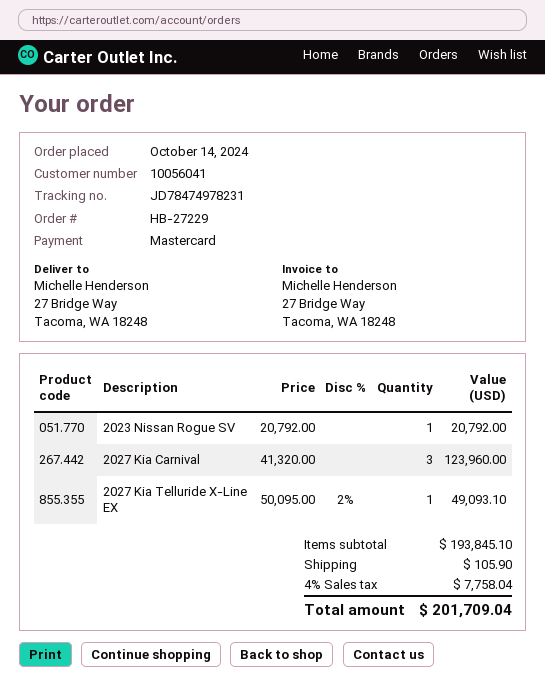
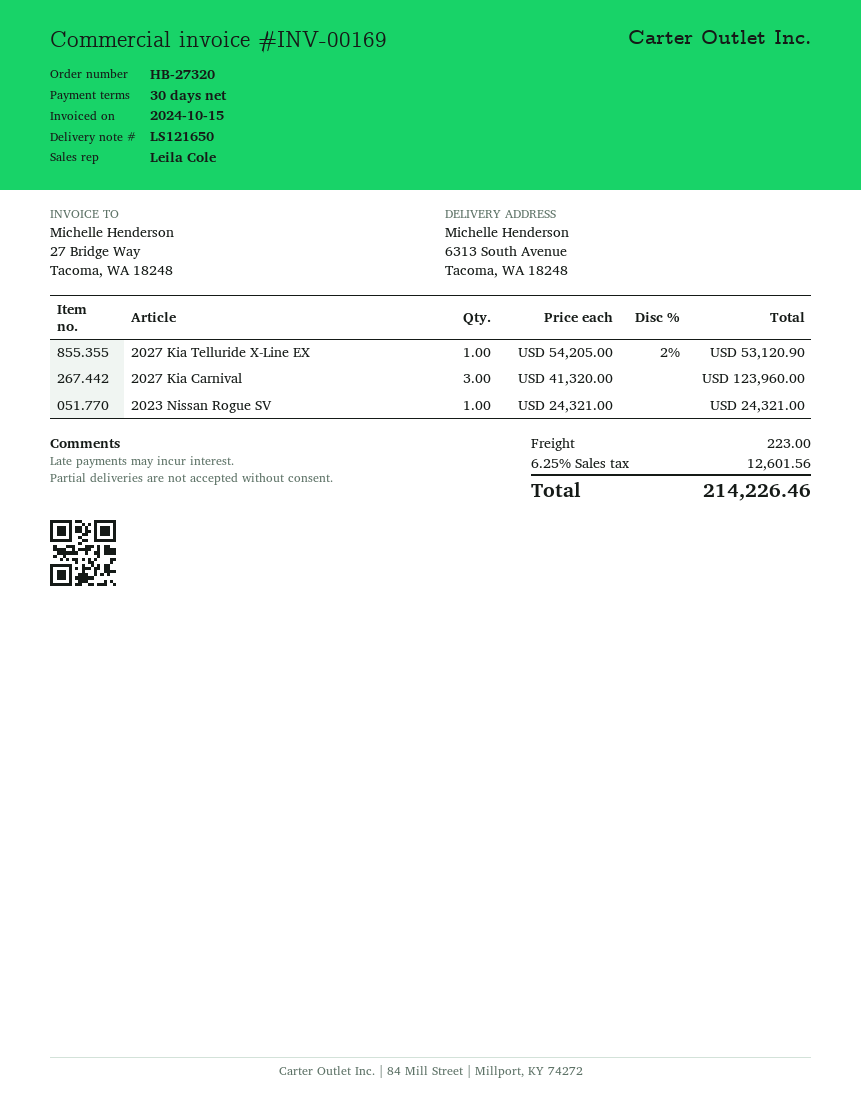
order number: HB-27229 -> HB-27320
ship to: 27 Bridge Way, Tacoma, WA 18248 -> 6313 South Avenue, Tacoma, WA 18248
2023 Nissan Rogue SV: 1 x 20792.00 = 20792.00 -> 1 x 24321.00 = 24321.00
2027 Kia Telluride X-Line EX: 1 x 50095.00 - 2% = 49093.10 -> 1 x 54205.00 - 2% = 53120.90
shipping: 105.90 -> 223.00
tax: 4% = 7758.04 -> 6.25% = 12601.56
total: 201709.04 -> 214226.46

